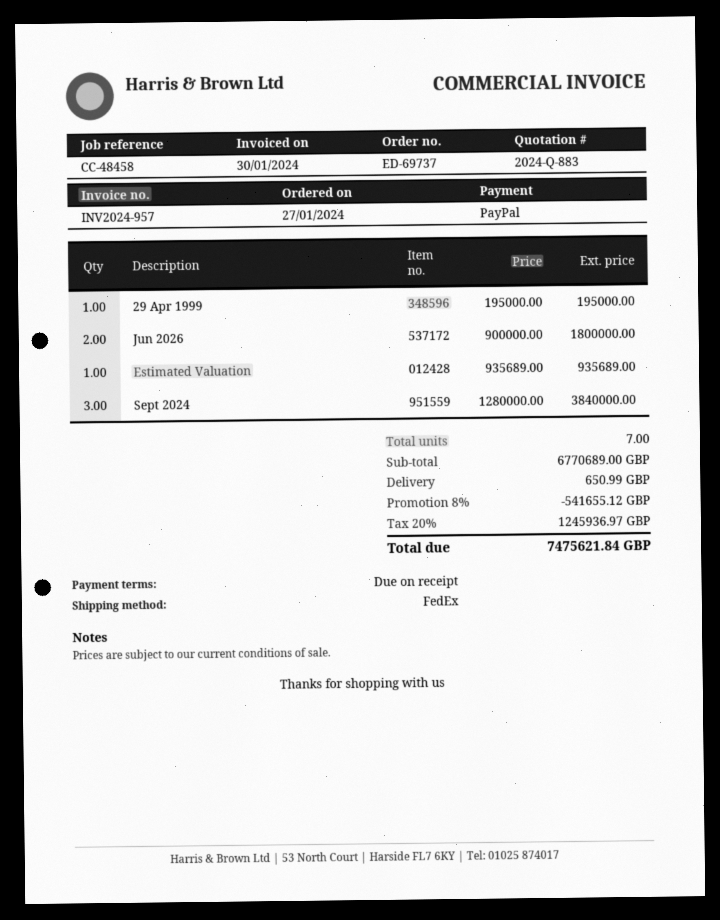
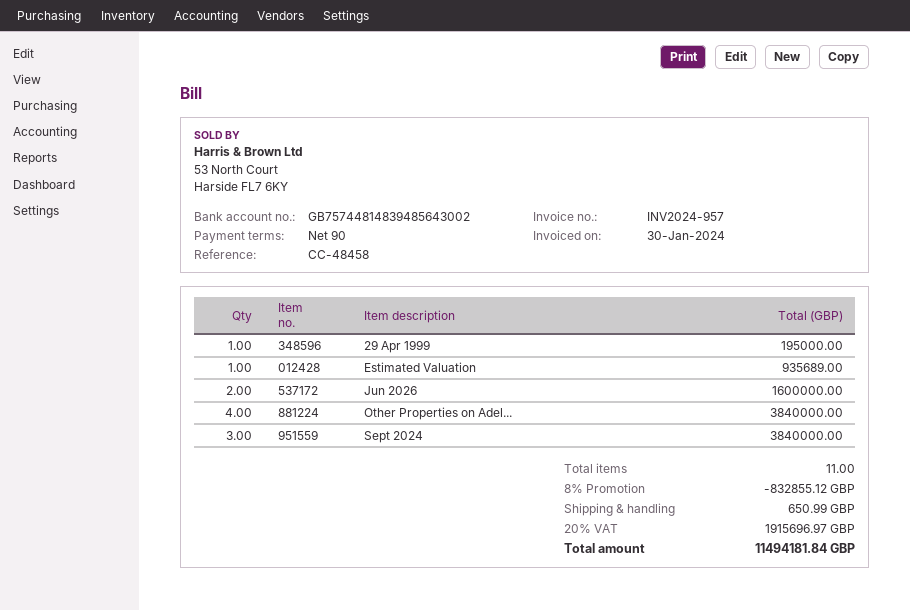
payment terms: on receipt -> 90 days
Jun 2026: 2 for 1800000.00 -> 2 for 1600000.00
Other Properties on Adel...: none -> 4 for 3840000.00
total quantity: 7 -> 11
discount: 8% = 541655.12 -> 8% = 832855.12
tax: 20% = 1245936.97 -> 20% = 1915696.97
total: 7475621.84 -> 11494181.84

